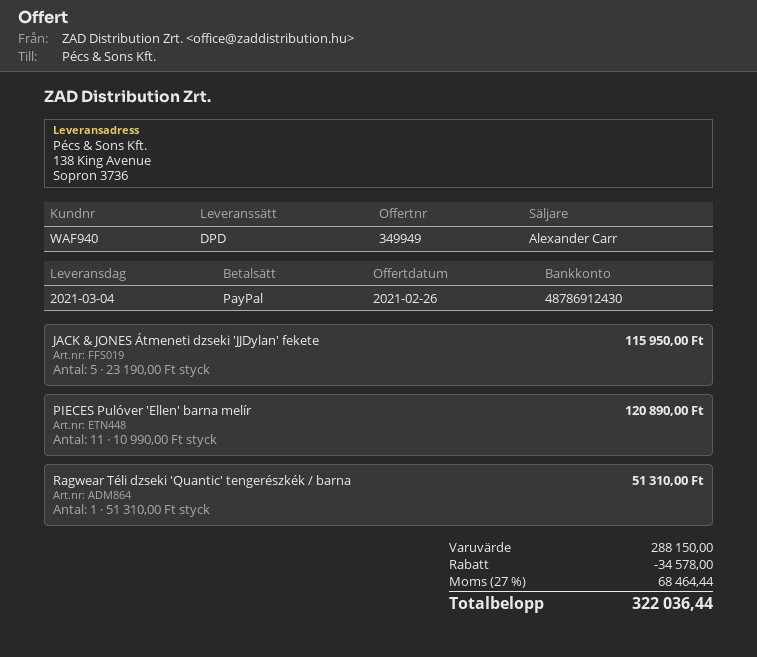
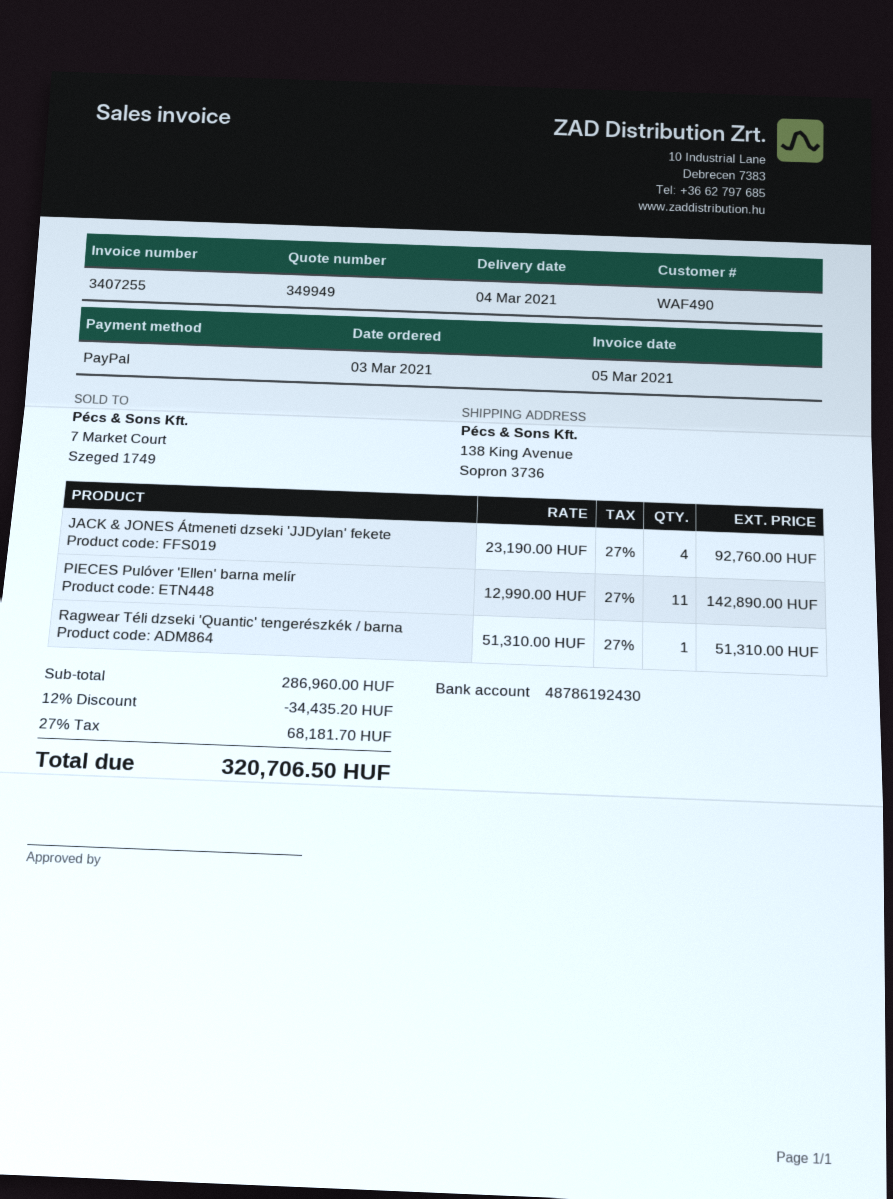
customer number: WAF940 -> WAF490
bank account: 48786912430 -> 48786192430
JACK & JONES Átmeneti dzseki 'JJDylan' fekete: 5 x 23190.00 = 115950.00 -> 4 x 23190.00 = 92760.00
PIECES Pulóver 'Ellen' barna melír: 11 x 10990.00 = 120890.00 -> 11 x 12990.00 = 142890.00
subtotal: 288150.00 -> 286960.00
discount: 34578.00 -> 34435.20
tax: 27% = 68464.44 -> 27% = 68181.70
total: 322036.44 -> 320706.50

